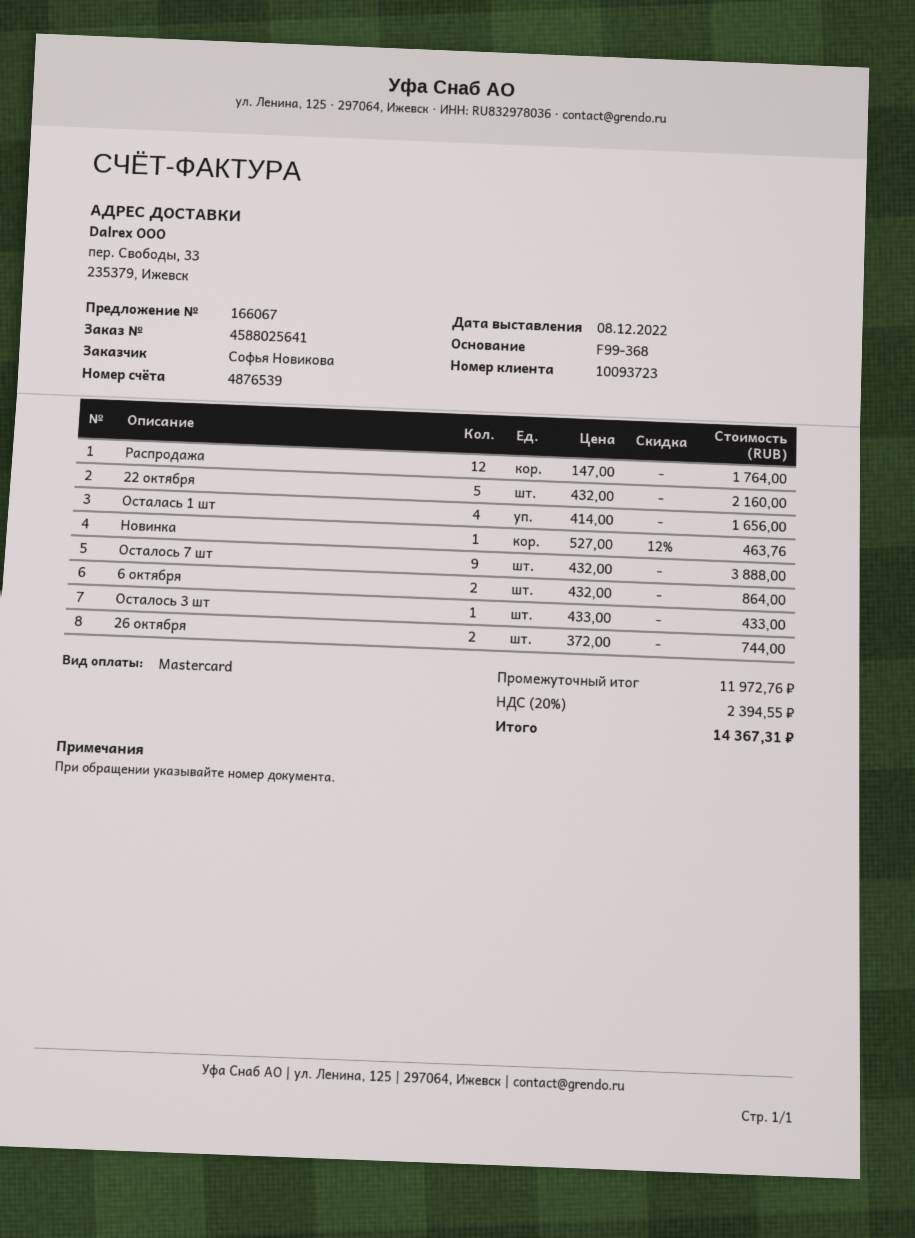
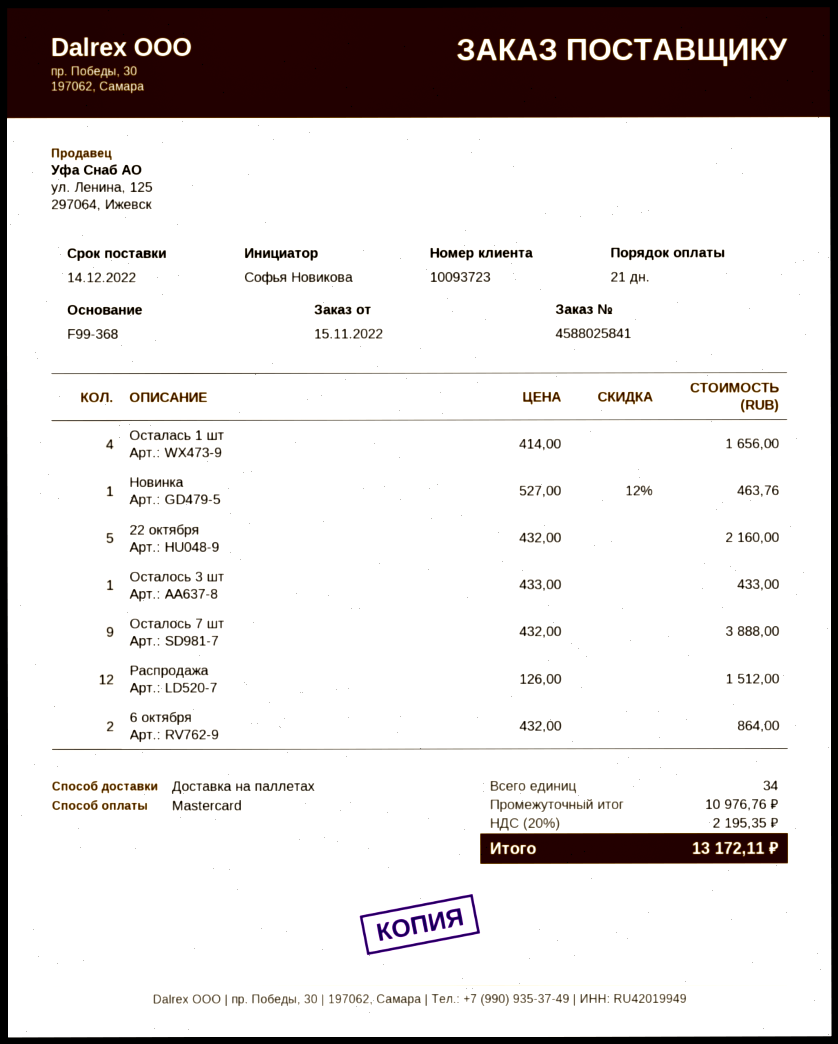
order number: 4588025641 -> 4588025841
Распродажа: 12 x 147.00 = 1764.00 -> 12 x 126.00 = 1512.00
26 октября: 2 x 372.00 = 744.00 -> none
subtotal: 11972.76 -> 10976.76
tax: 20% = 2394.55 -> 20% = 2195.35
total: 14367.31 -> 13172.11

